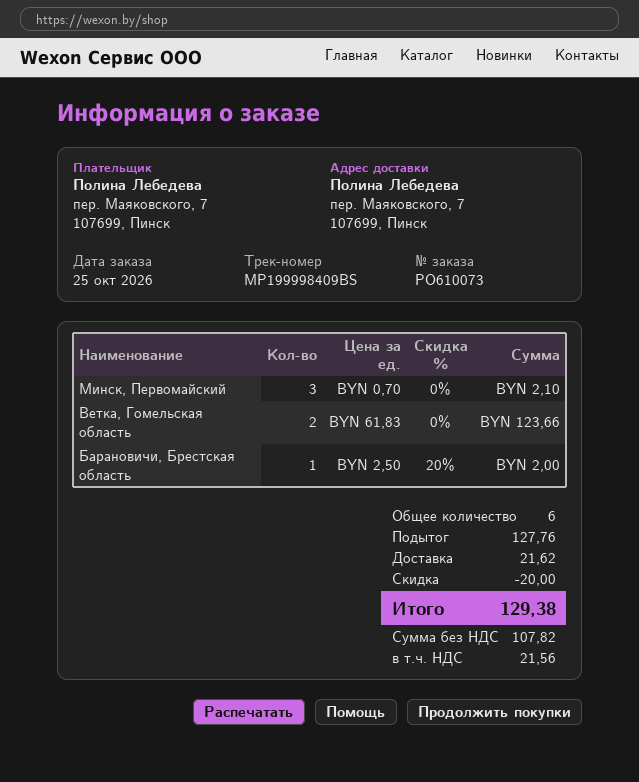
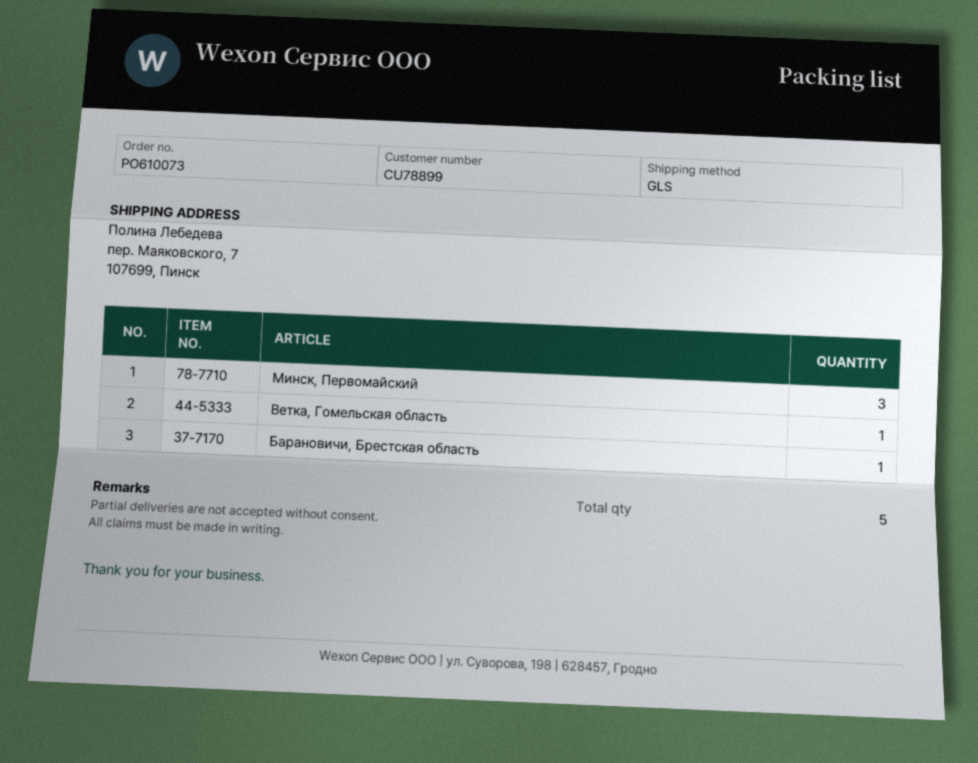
Ветка, Гомельская область: 2 -> 1
total quantity: 6 -> 5

